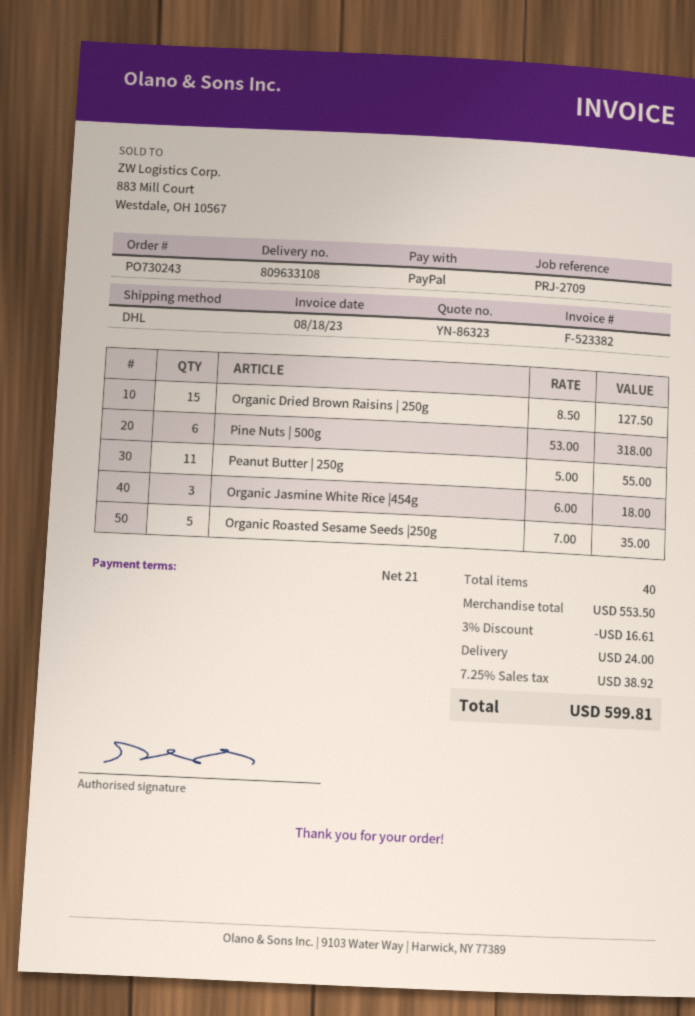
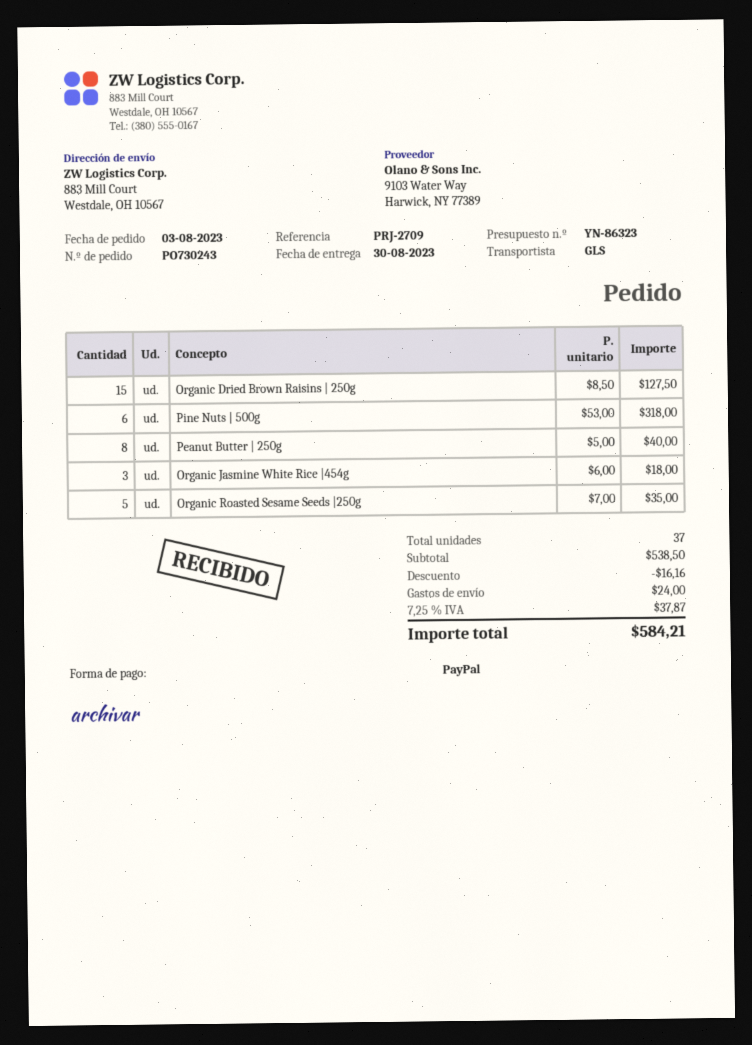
shipping method: DHL -> GLS
Peanut Butter | 250g: 11 x 5.00 = 55.00 -> 8 x 5.00 = 40.00
total quantity: 40 -> 37
subtotal: 553.50 -> 538.50
discount: 16.61 -> 16.16
tax: 7.25% = 38.92 -> 7.25% = 37.87
total: 599.81 -> 584.21

